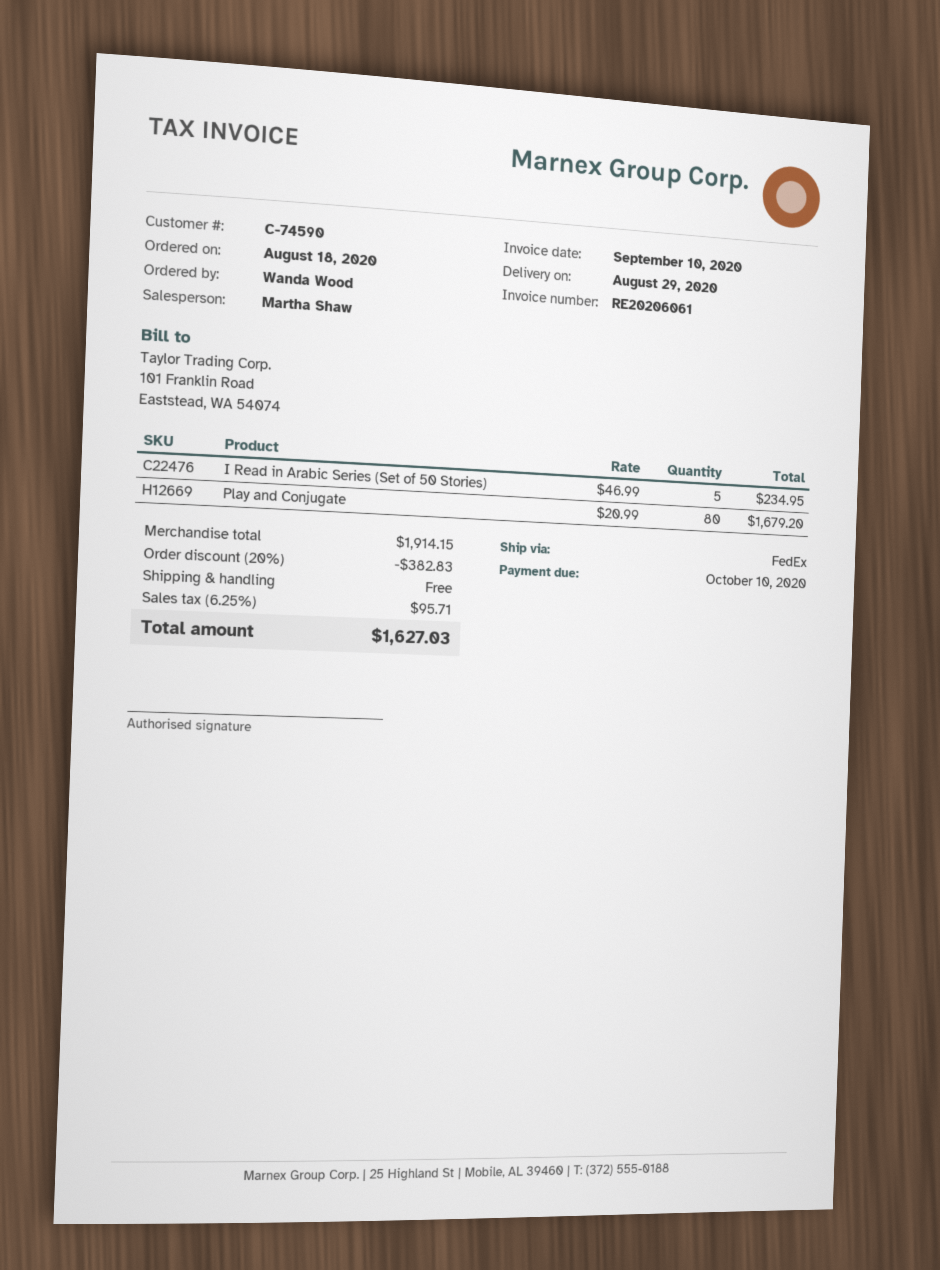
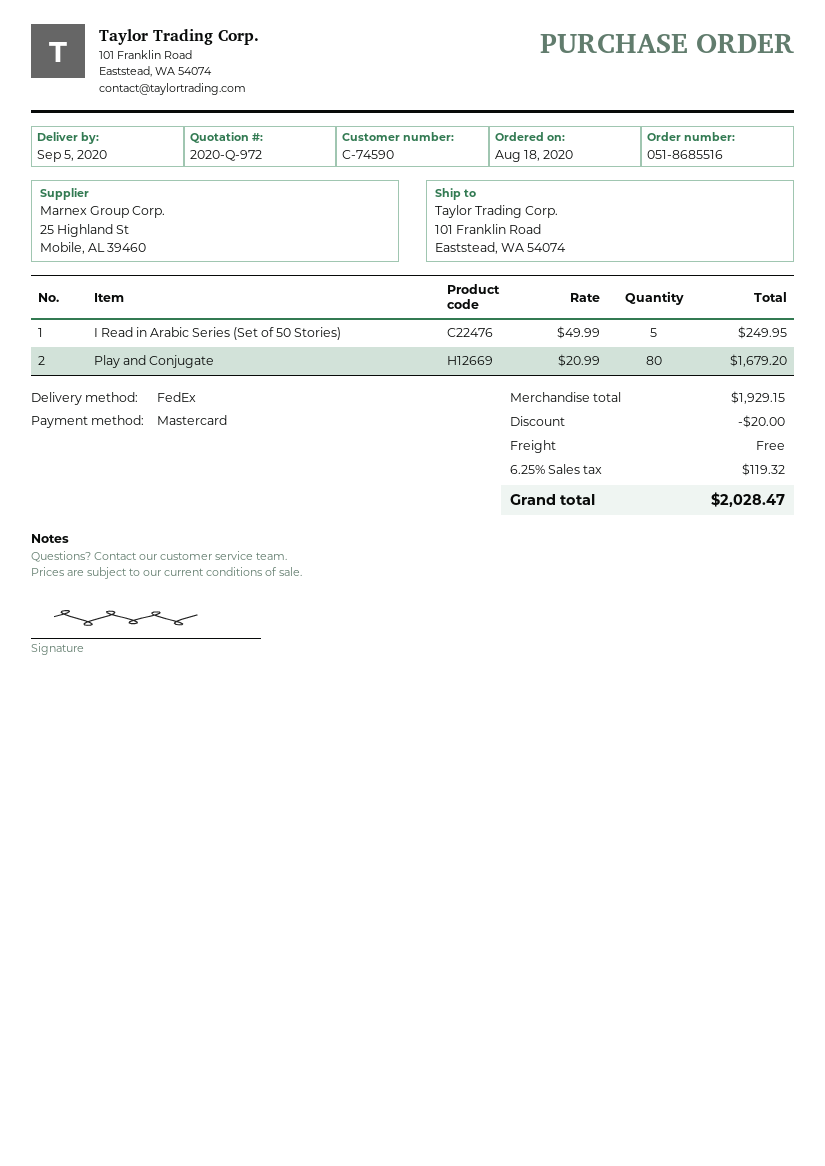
delivery date: 2020-08-29 -> 2020-09-05
I Read in Arabic Series (Set of 50 Stories): 5 x 46.99 = 234.95 -> 5 x 49.99 = 249.95
subtotal: 1914.15 -> 1929.15
discount: 382.83 -> 20.00
tax: 6.25% = 95.71 -> 6.25% = 119.32
total: 1627.03 -> 2028.47

